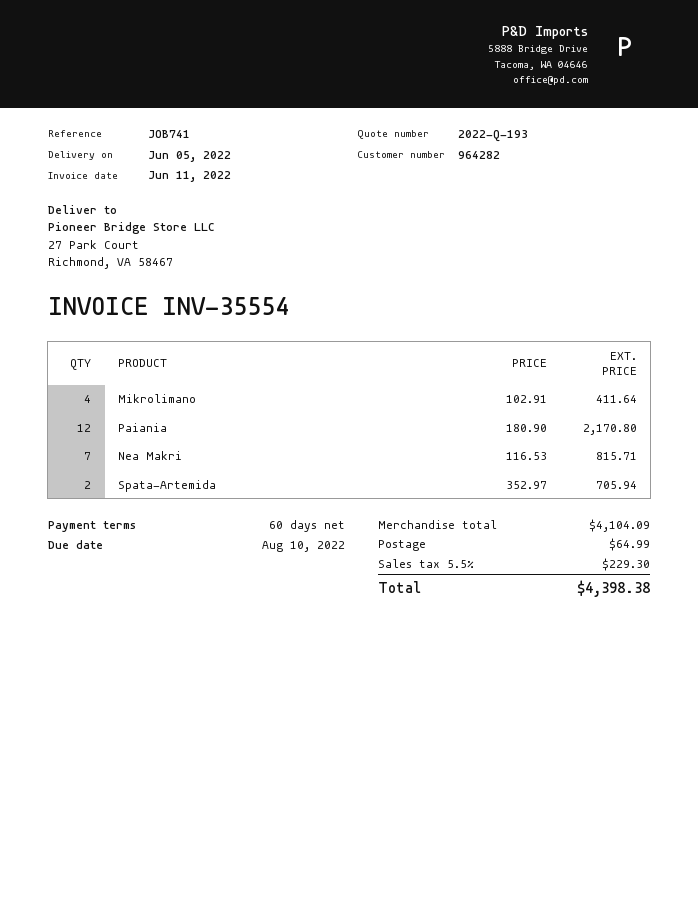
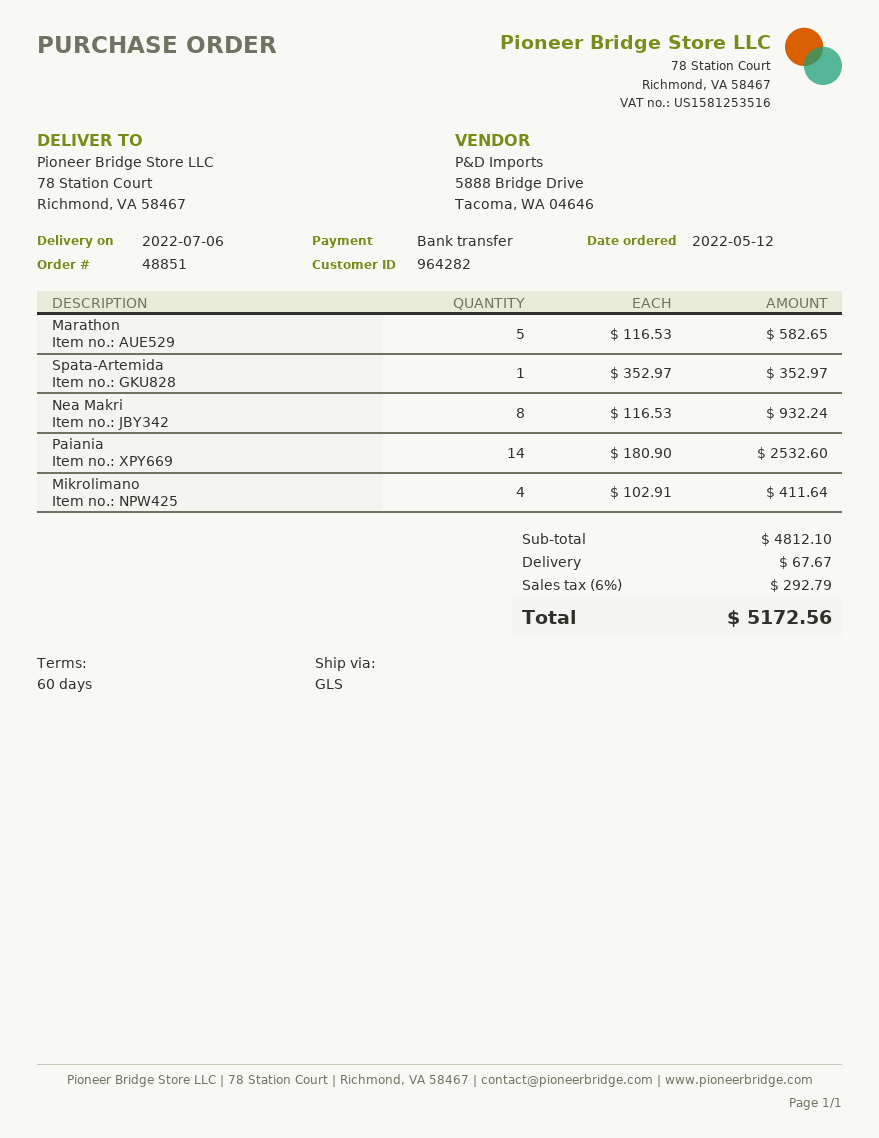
delivery date: 2022-06-05 -> 2022-07-06
ship to: 27 Park Court, Richmond, VA 58467 -> 78 Station Court, Richmond, VA 58467
Paiania: 12 x 180.90 = 2170.80 -> 14 x 180.90 = 2532.60
Nea Makri: 7 x 116.53 = 815.71 -> 8 x 116.53 = 932.24
Spata-Artemida: 2 x 352.97 = 705.94 -> 1 x 352.97 = 352.97
Marathon: none -> 5 x 116.53 = 582.65
subtotal: 4104.09 -> 4812.10
shipping: 64.99 -> 67.67
tax: 5.5% = 229.30 -> 6% = 292.79
total: 4398.38 -> 5172.56

